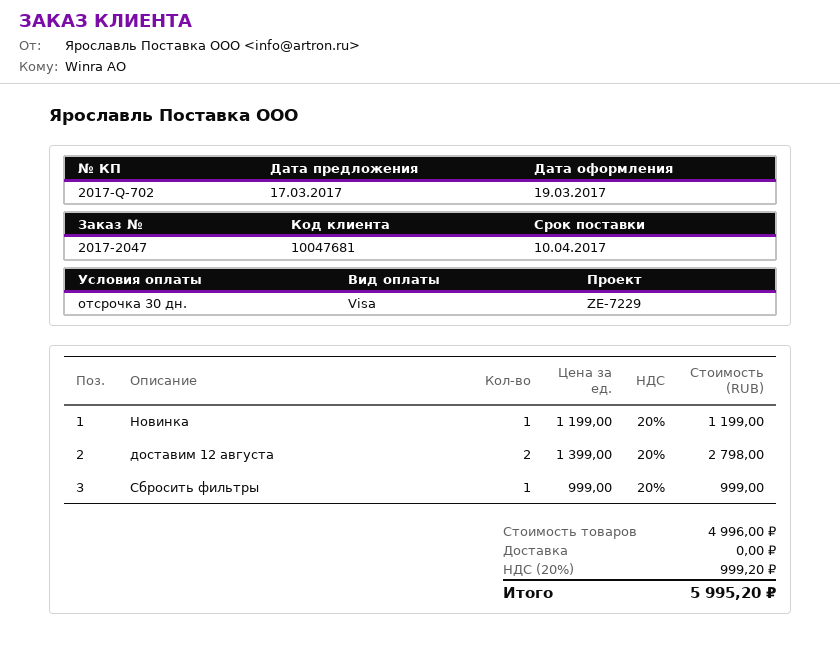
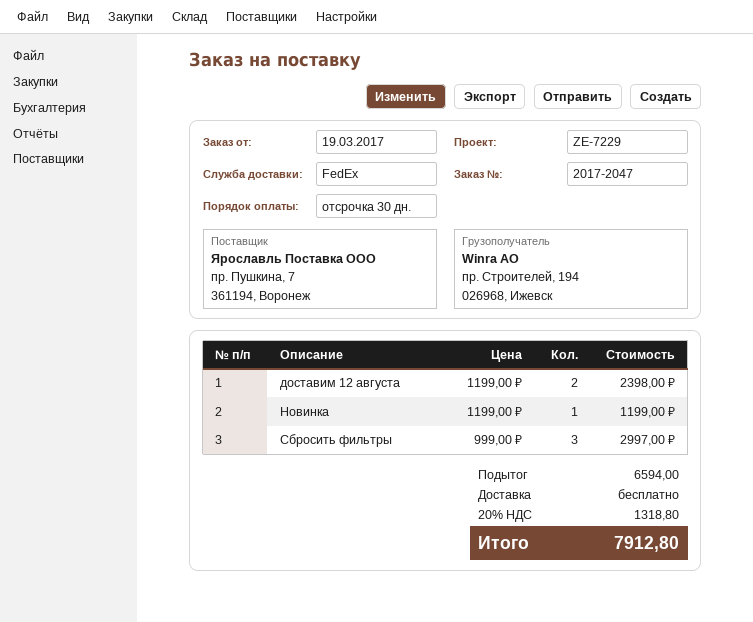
доставим 12 августа: 2 x 1399.00 = 2798.00 -> 2 x 1199.00 = 2398.00
Сбросить фильтры: 1 x 999.00 = 999.00 -> 3 x 999.00 = 2997.00
subtotal: 4996.00 -> 6594.00
tax: 20% = 999.20 -> 20% = 1318.80
total: 5995.20 -> 7912.80

